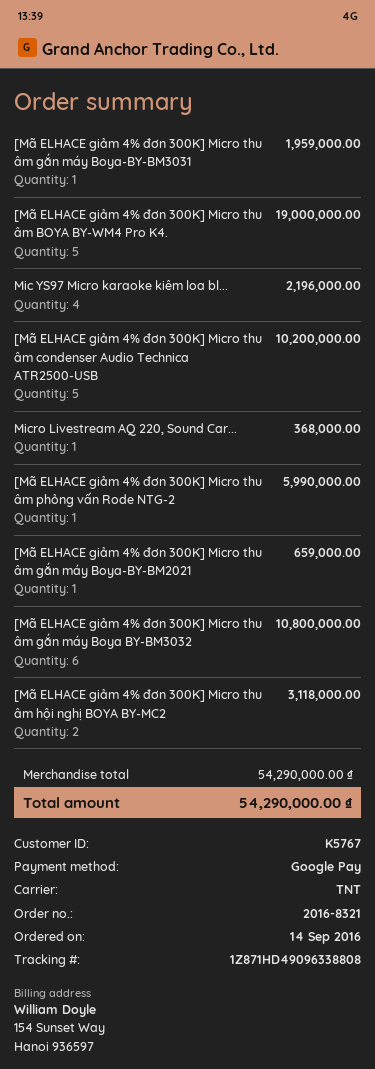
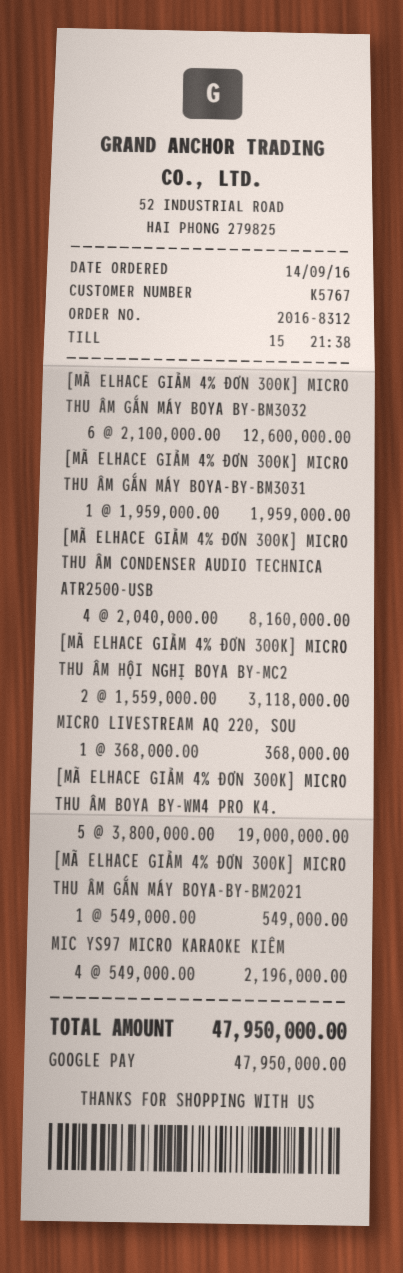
order number: 2016-8321 -> 2016-8312
[Mã ELHACE giảm 4% đơn 300K] Micro thu âm condenser Audio Technica ATR2500-USB: 5 for 10200000.00 -> 4 for 8160000.00
[Mã ELHACE giảm 4% đơn 300K] Micro thu âm phỏng vấn Rode NTG-2: 1 for 5990000.00 -> none
[Mã ELHACE giảm 4% đơn 300K] Micro thu âm gắn máy Boya-BY-BM2021: 1 for 659000.00 -> 1 for 549000.00
[Mã ELHACE giảm 4% đơn 300K] Micro thu âm gắn máy Boya BY-BM3032: 6 for 10800000.00 -> 6 for 12600000.00
total: 54290000.00 -> 47950000.00

